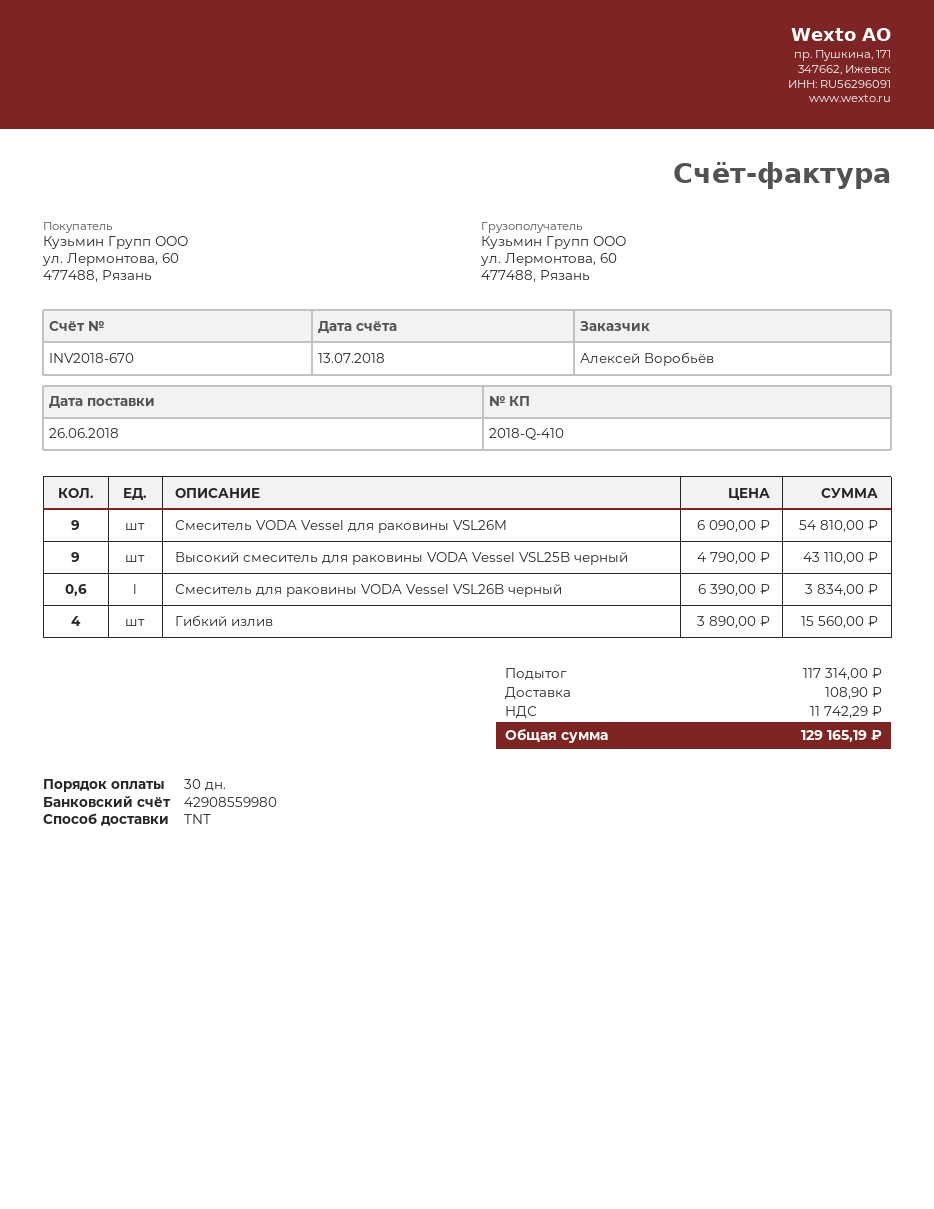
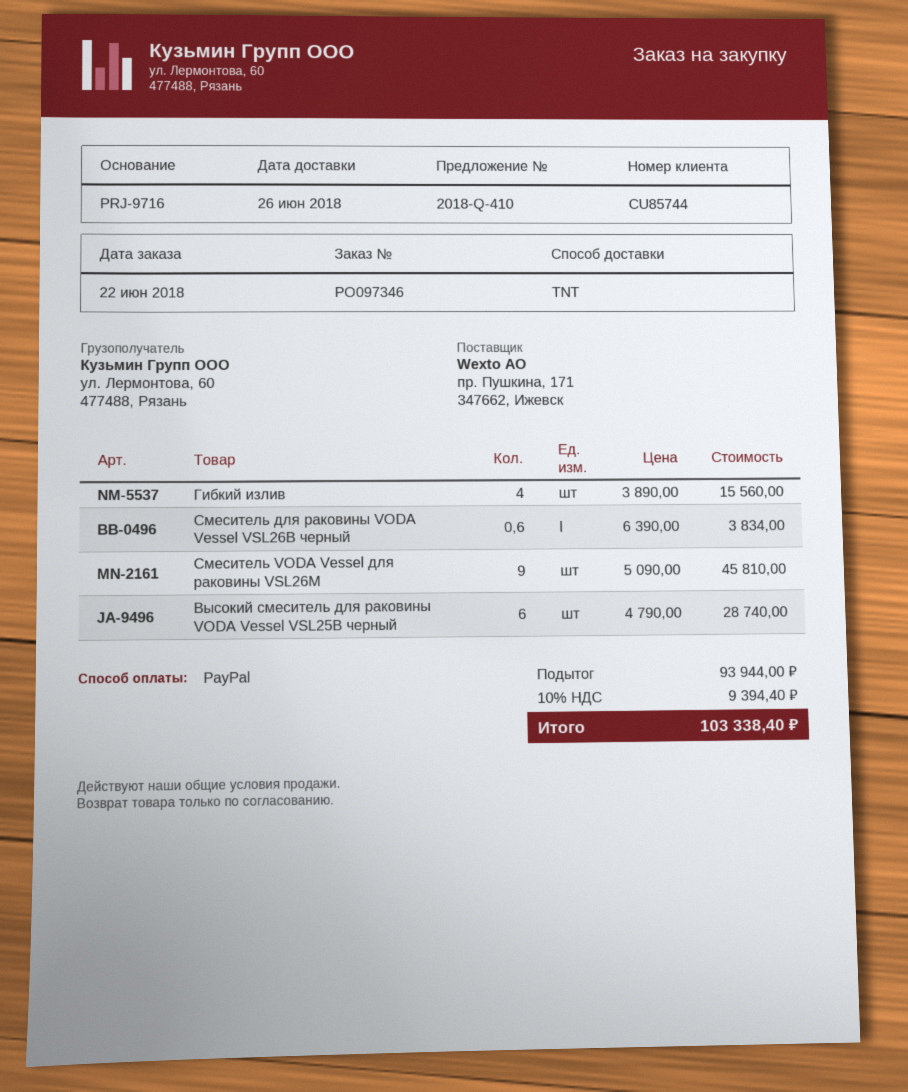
Смеситель VODA Vessel для раковины VSL26M: 9 x 6090.00 = 54810.00 -> 9 x 5090.00 = 45810.00
Высокий смеситель для раковины VODA Vessel VSL25B черный: 9 x 4790.00 = 43110.00 -> 6 x 4790.00 = 28740.00
subtotal: 117314.00 -> 93944.00
shipping: 108.90 -> none
tax: 11742.29 -> 9394.40
total: 129165.19 -> 103338.40

